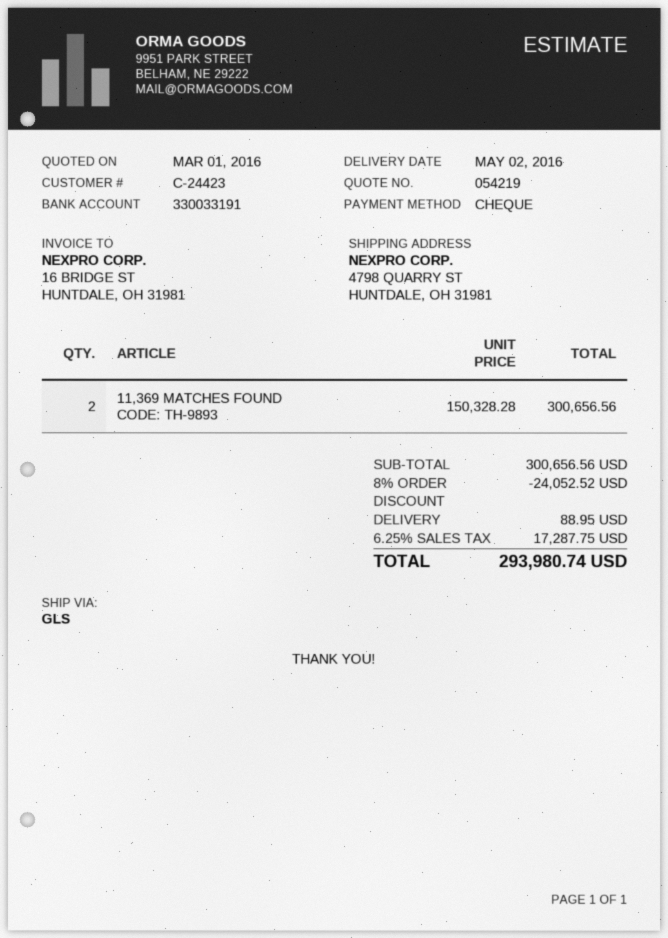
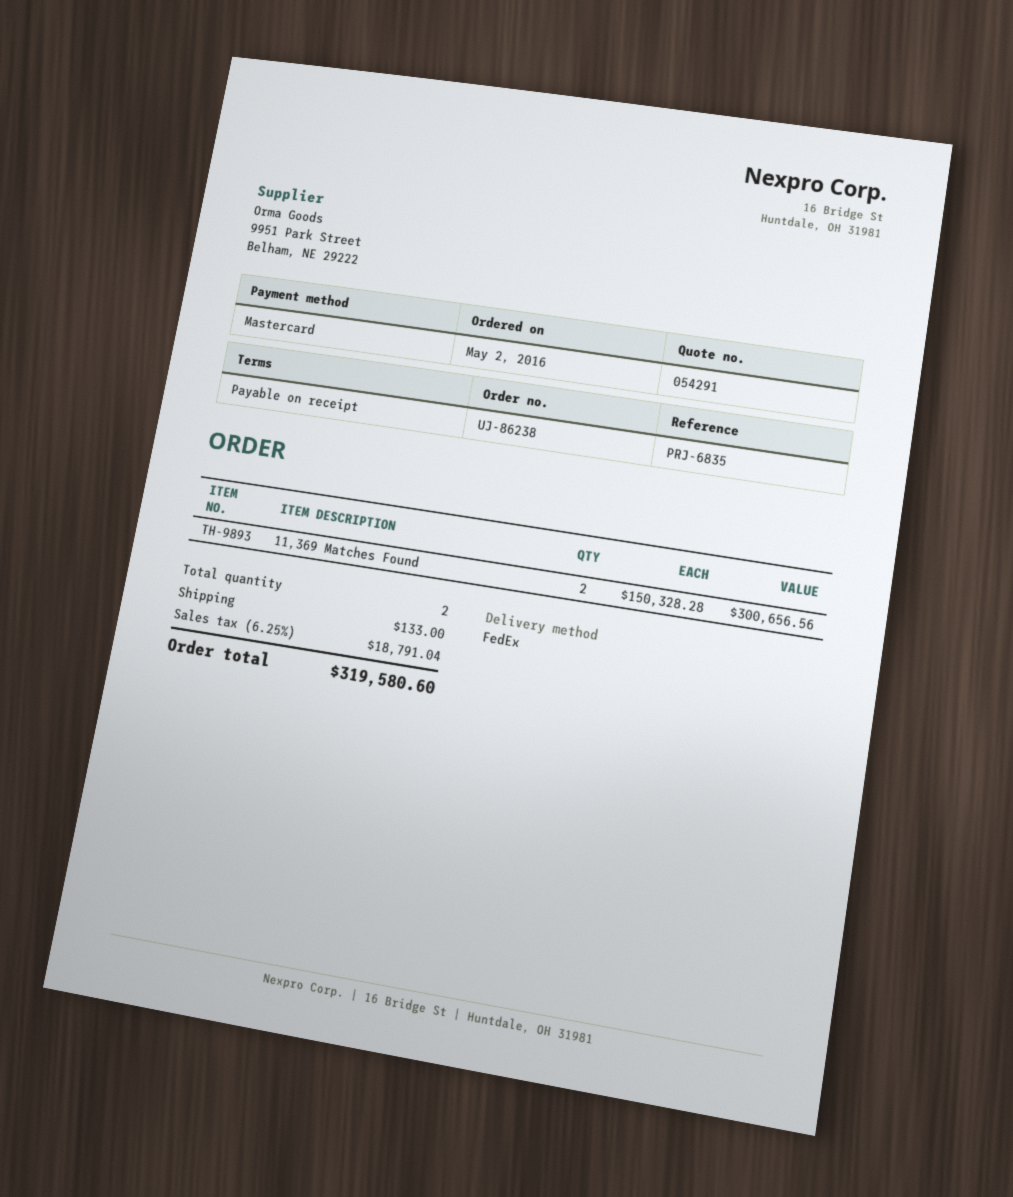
quote number: 054219 -> 054291
payment method: cheque -> Mastercard
shipping method: GLS -> FedEx
discount: 8% = 24052.52 -> none
shipping: 88.95 -> 133.00
tax: 6.25% = 17287.75 -> 6.25% = 18791.04
total: 293980.74 -> 319580.60

